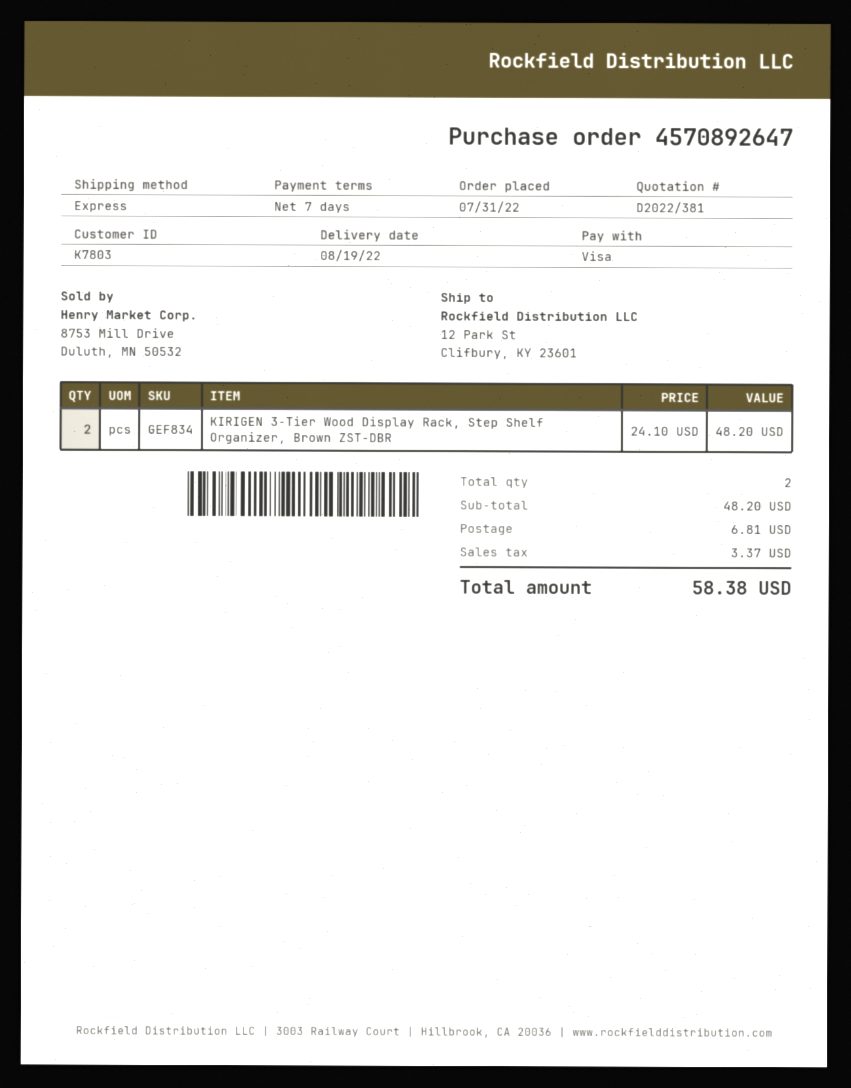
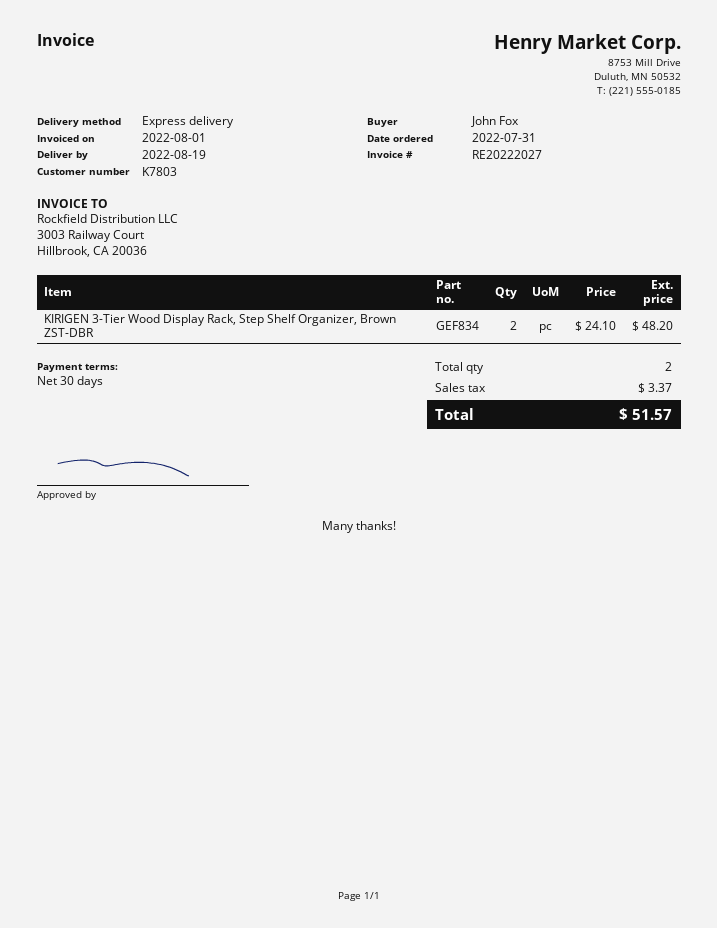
payment terms: 7 days -> 30 days
shipping: 6.81 -> none
total: 58.38 -> 51.57

